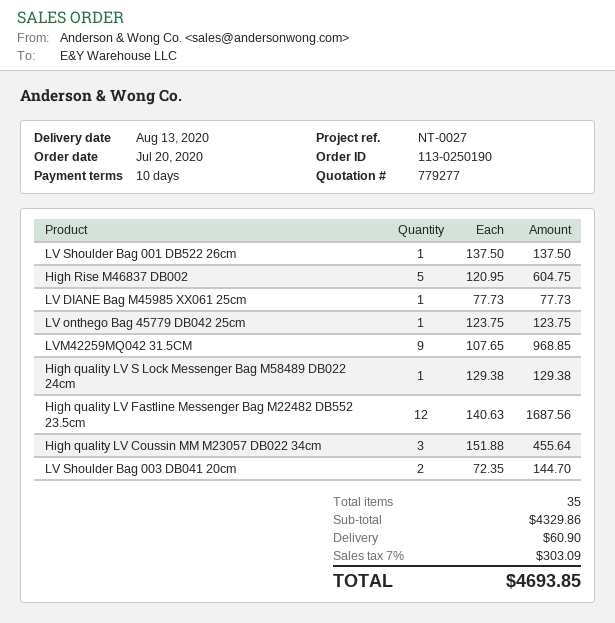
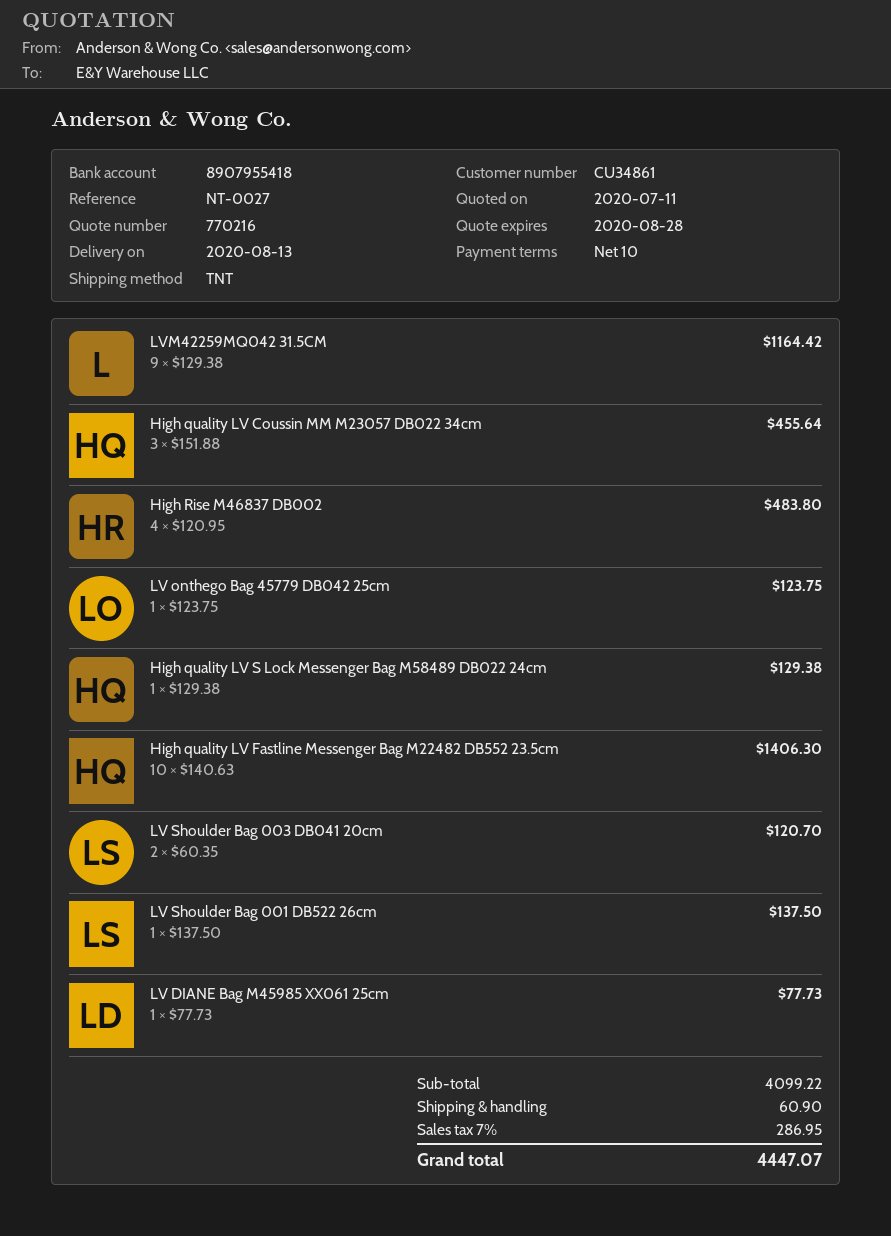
quote number: 779277 -> 770216
High Rise M46837 DB002: 5 x 120.95 = 604.75 -> 4 x 120.95 = 483.80
LVM42259MQ042 31.5CM: 9 x 107.65 = 968.85 -> 9 x 129.38 = 1164.42
High quality LV Fastline Messenger Bag M22482 DB552 23.5cm: 12 x 140.63 = 1687.56 -> 10 x 140.63 = 1406.30
LV Shoulder Bag 003 DB041 20cm: 2 x 72.35 = 144.70 -> 2 x 60.35 = 120.70
subtotal: 4329.86 -> 4099.22
tax: 7% = 303.09 -> 7% = 286.95
total: 4693.85 -> 4447.07

